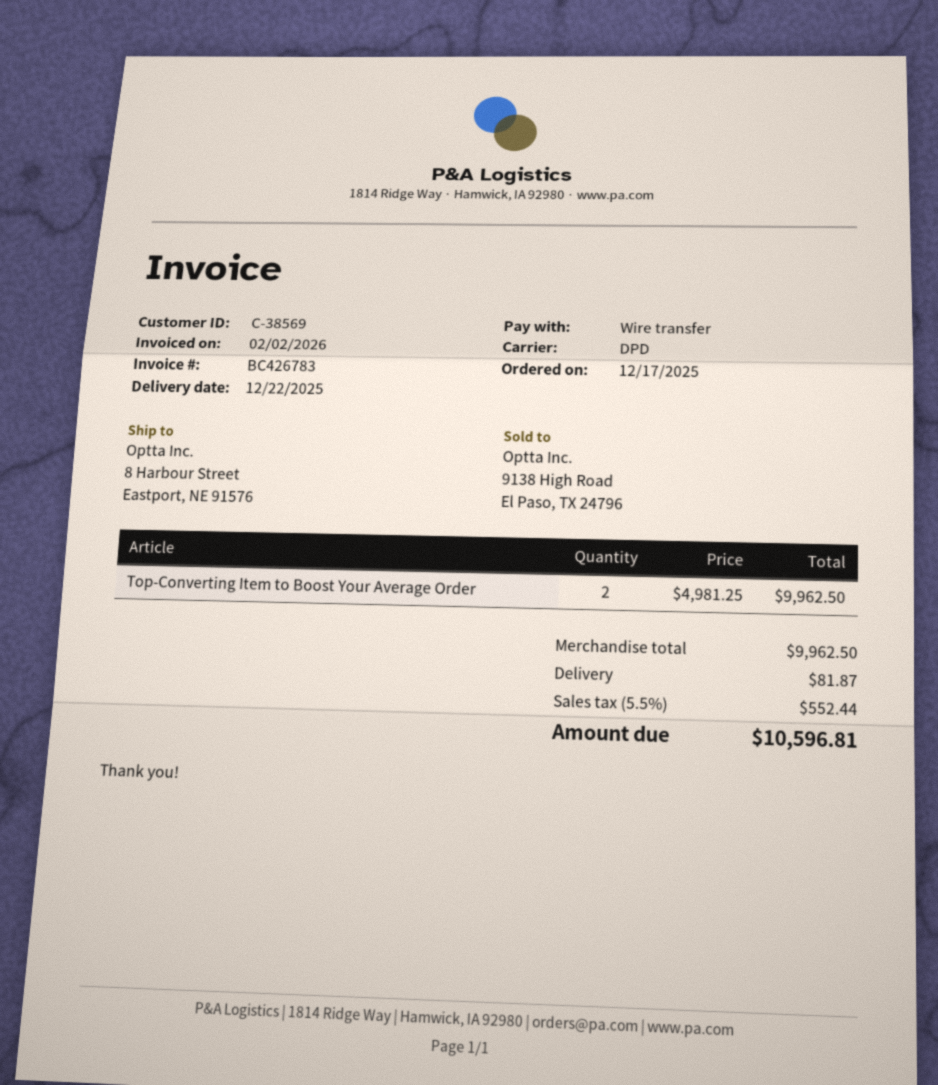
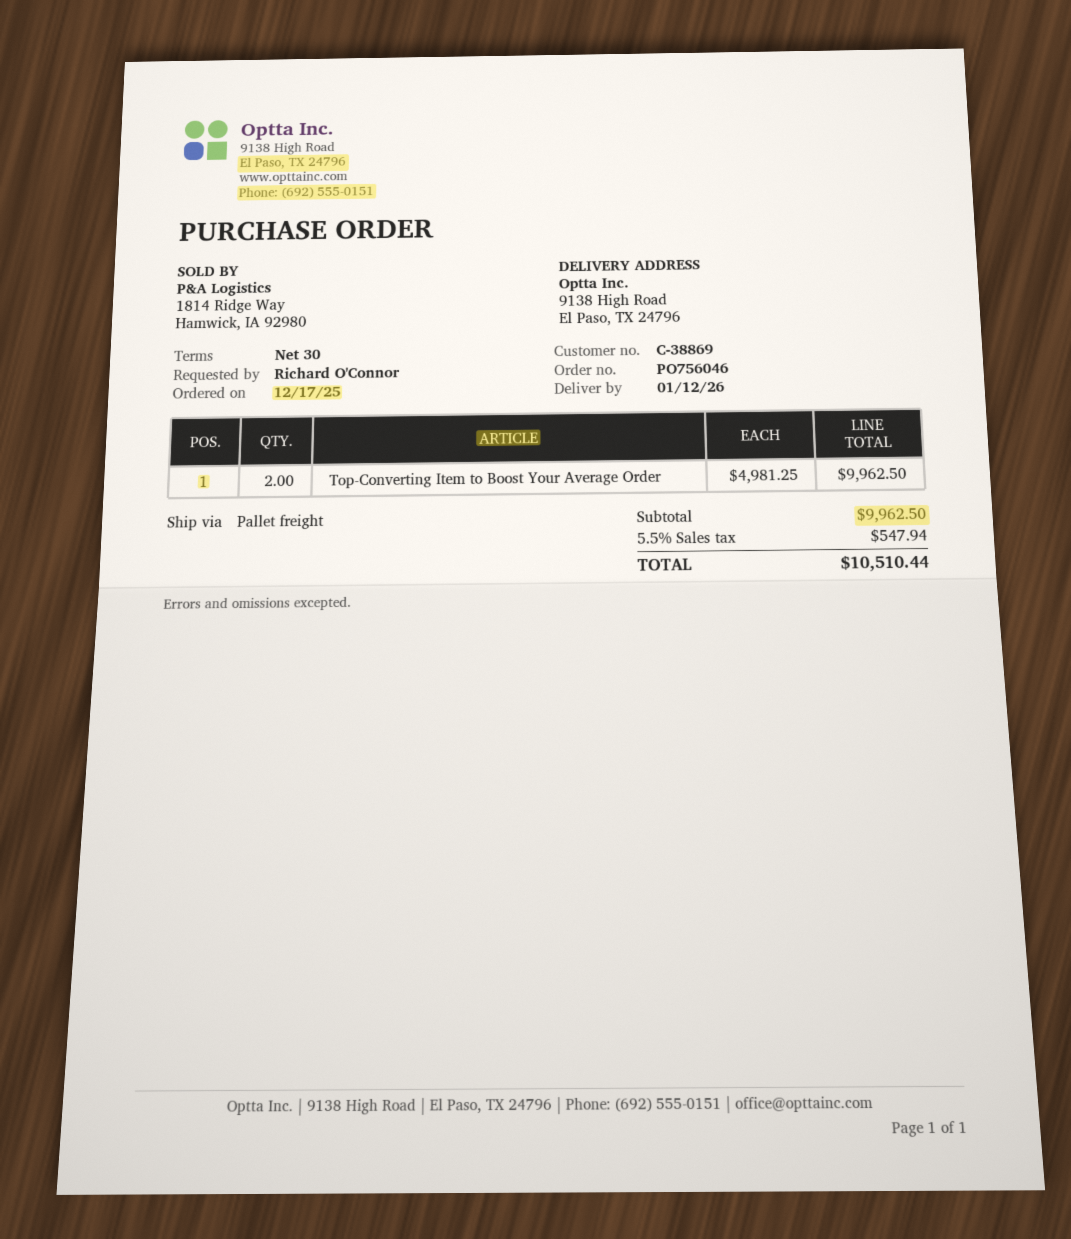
delivery date: 2025-12-22 -> 2026-01-12
customer number: C-38569 -> C-38869
shipping method: DPD -> pallet freight
ship to: 8 Harbour Street, Eastport, NE 91576 -> 9138 High Road, El Paso, TX 24796
shipping: 81.87 -> none
tax: 5.5% = 552.44 -> 5.5% = 547.94
total: 10596.81 -> 10510.44

